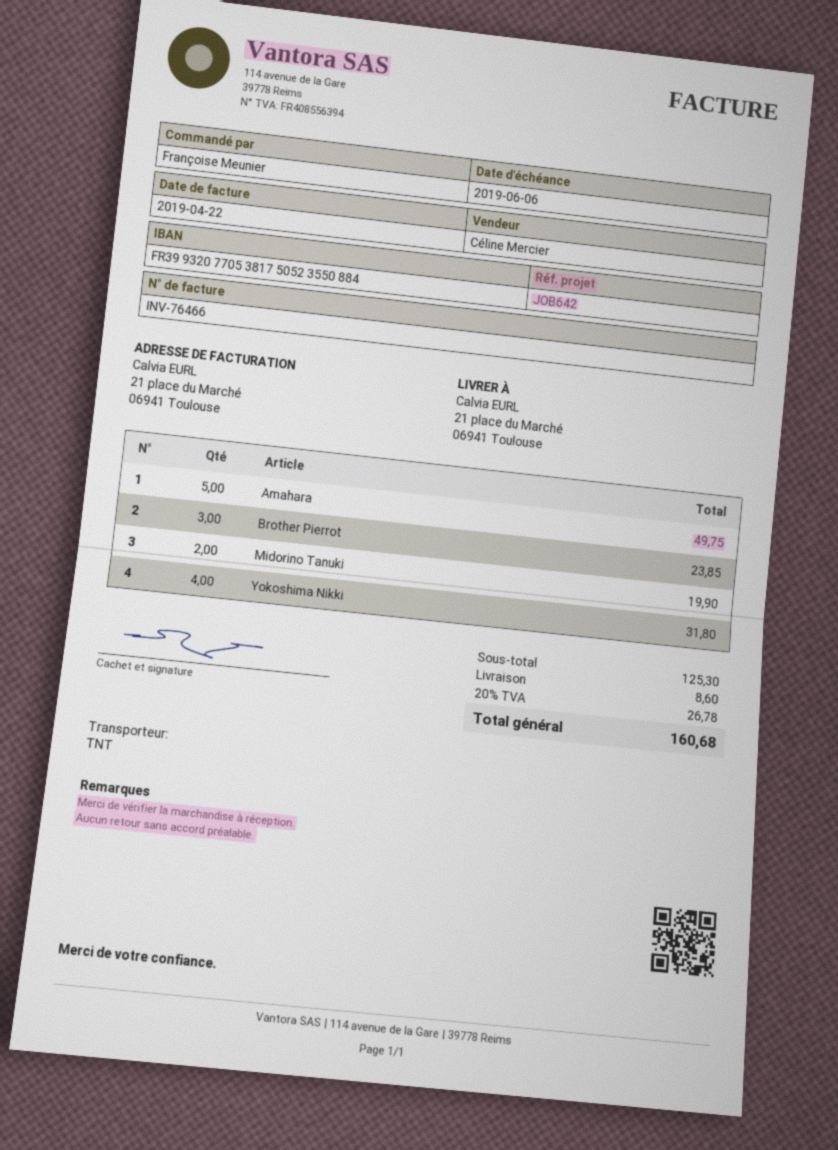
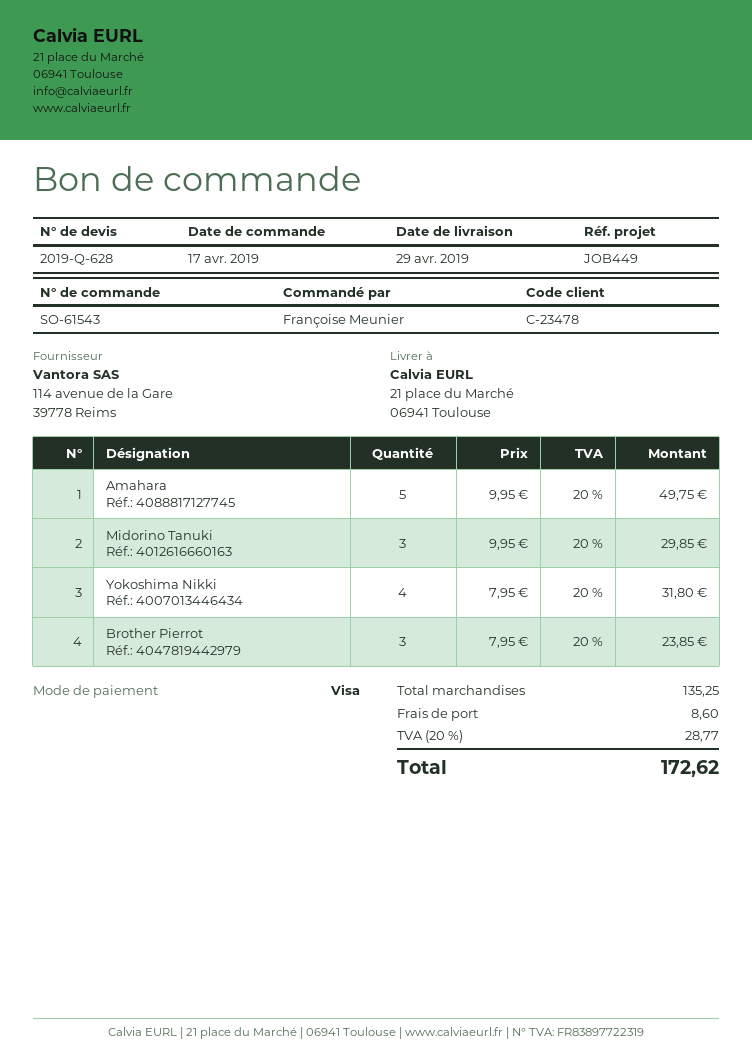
reference: JOB642 -> JOB449
Midorino Tanuki: 2 for 19.90 -> 3 for 29.85
subtotal: 125.30 -> 135.25
tax: 20% = 26.78 -> 20% = 28.77
total: 160.68 -> 172.62

